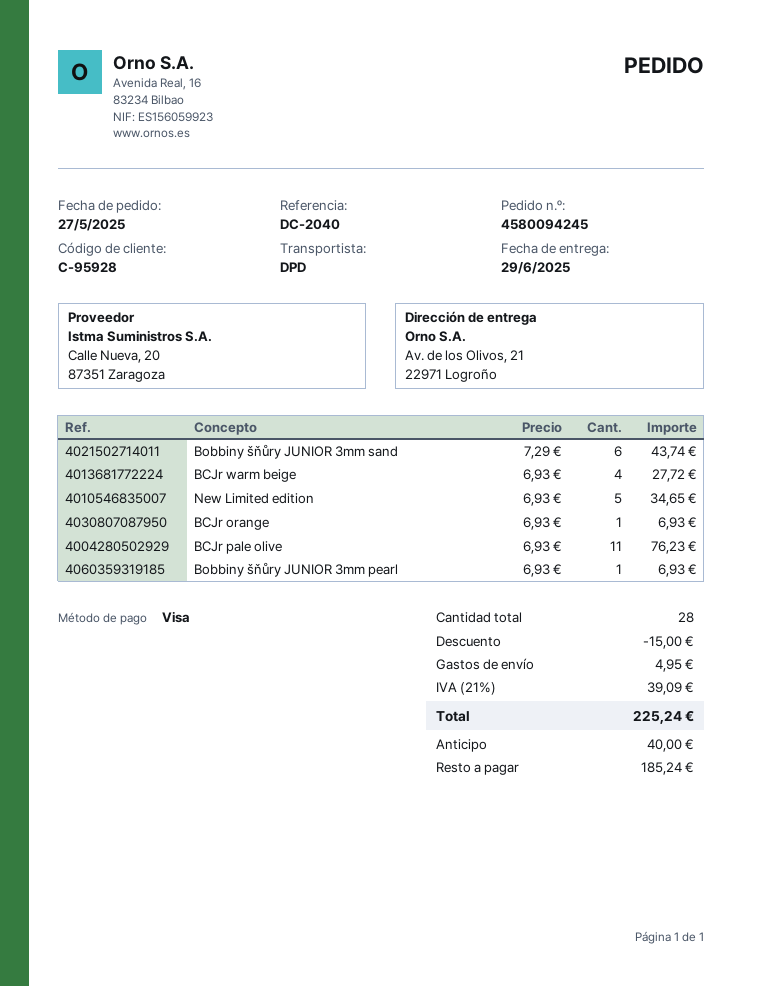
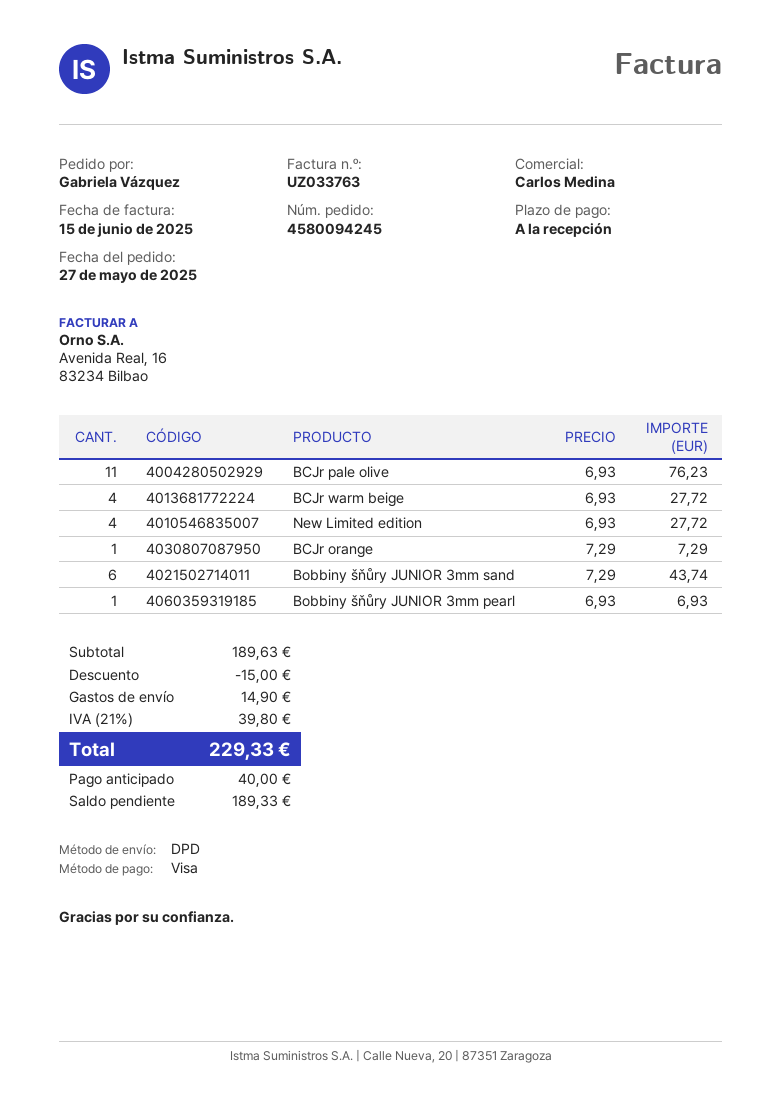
New Limited edition: 5 x 6.93 = 34.65 -> 4 x 6.93 = 27.72
BCJr orange: 1 x 6.93 = 6.93 -> 1 x 7.29 = 7.29
shipping: 4.95 -> 14.90
tax: 21% = 39.09 -> 21% = 39.80
total: 225.24 -> 229.33
balance: 185.24 -> 189.33

